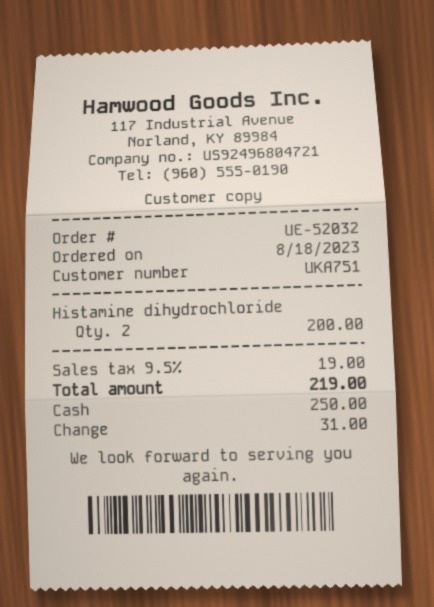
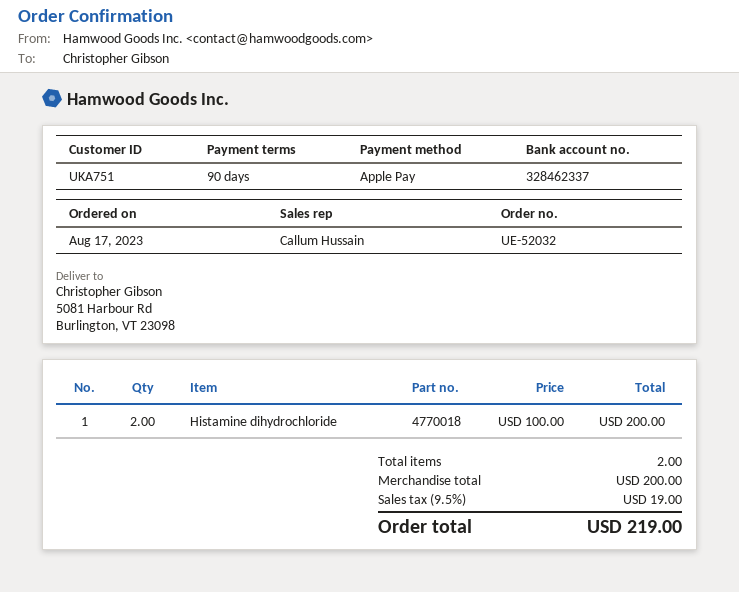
order date: 2023-08-18 -> 2023-08-17
payment method: cash -> Apple Pay

